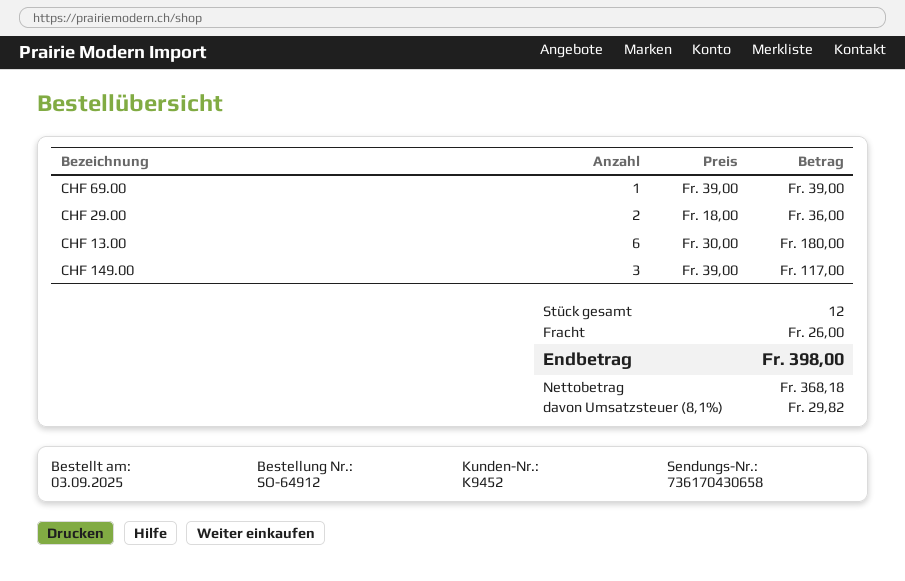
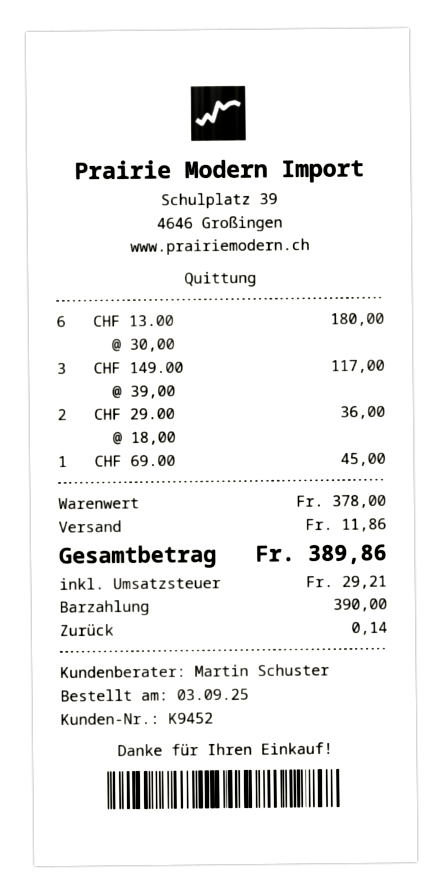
CHF 69.00: 1 x 39.00 = 39.00 -> 1 x 45.00 = 45.00
shipping: 26.00 -> 11.86
tax: 29.82 -> 29.21
total: 398.00 -> 389.86

